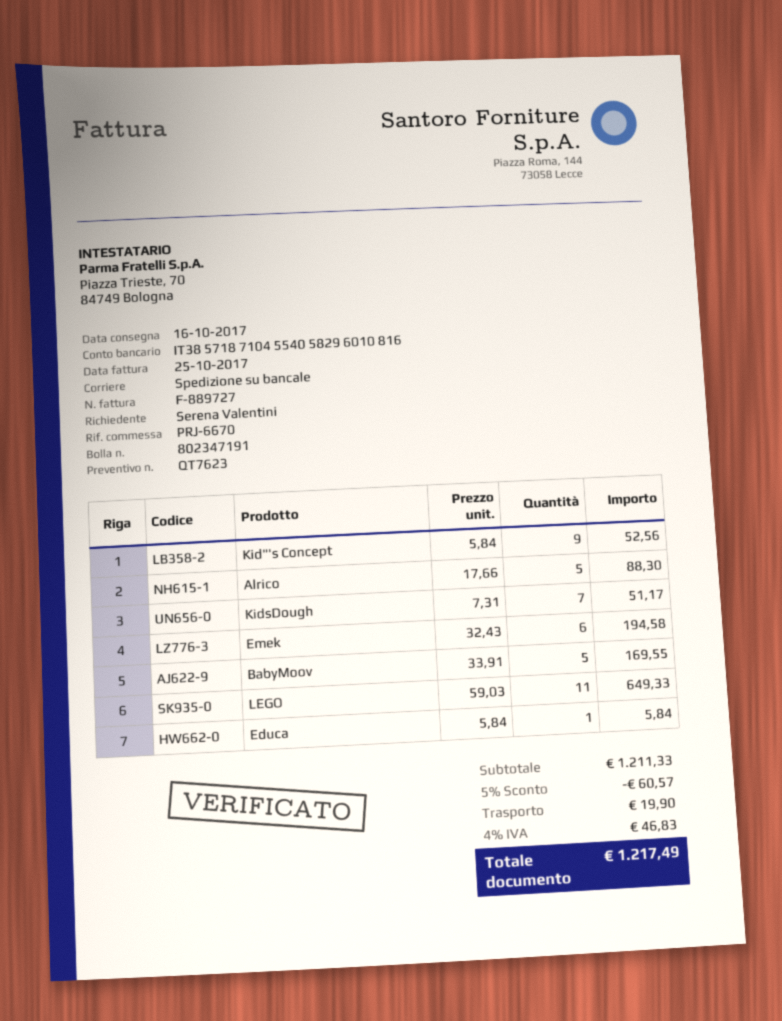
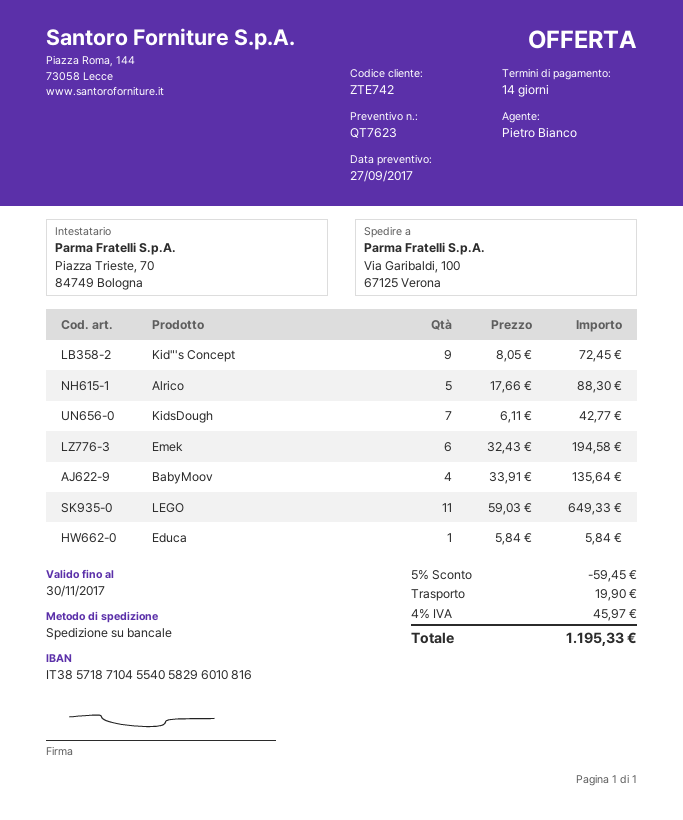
Kid"'s Concept: 9 x 5.84 = 52.56 -> 9 x 8.05 = 72.45
KidsDough: 7 x 7.31 = 51.17 -> 7 x 6.11 = 42.77
BabyMoov: 5 x 33.91 = 169.55 -> 4 x 33.91 = 135.64
discount: 5% = 60.57 -> 5% = 59.45
tax: 4% = 46.83 -> 4% = 45.97
total: 1217.49 -> 1195.33

